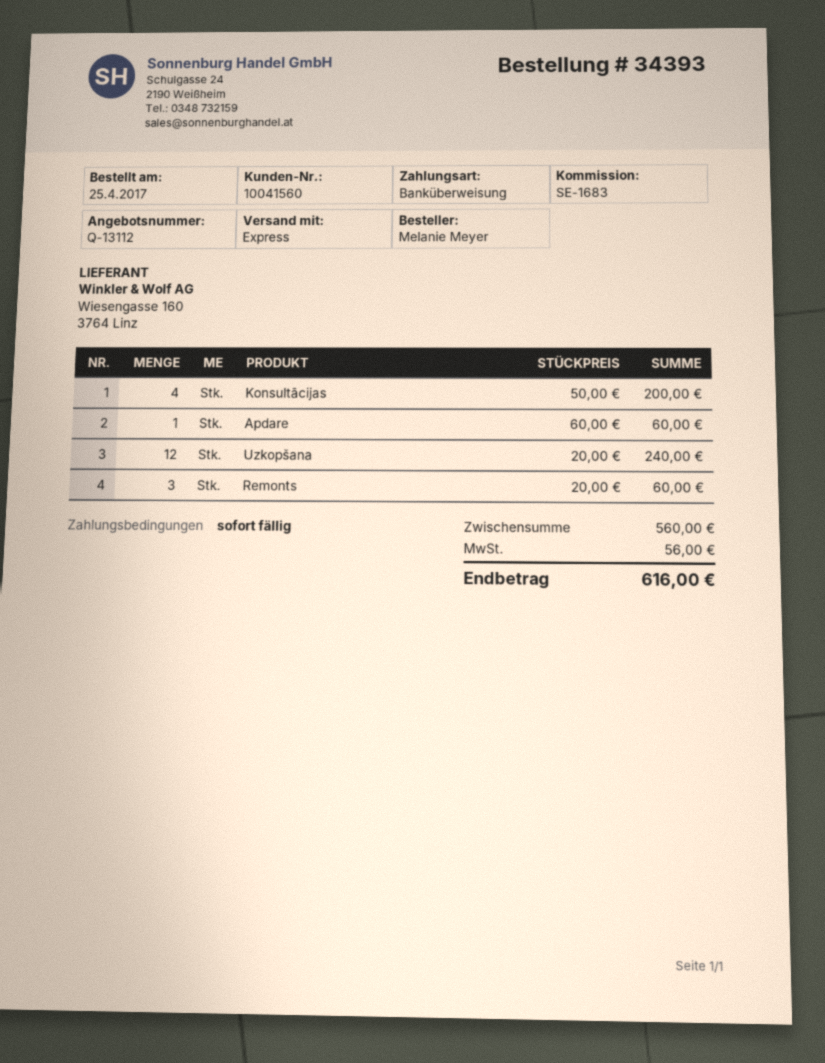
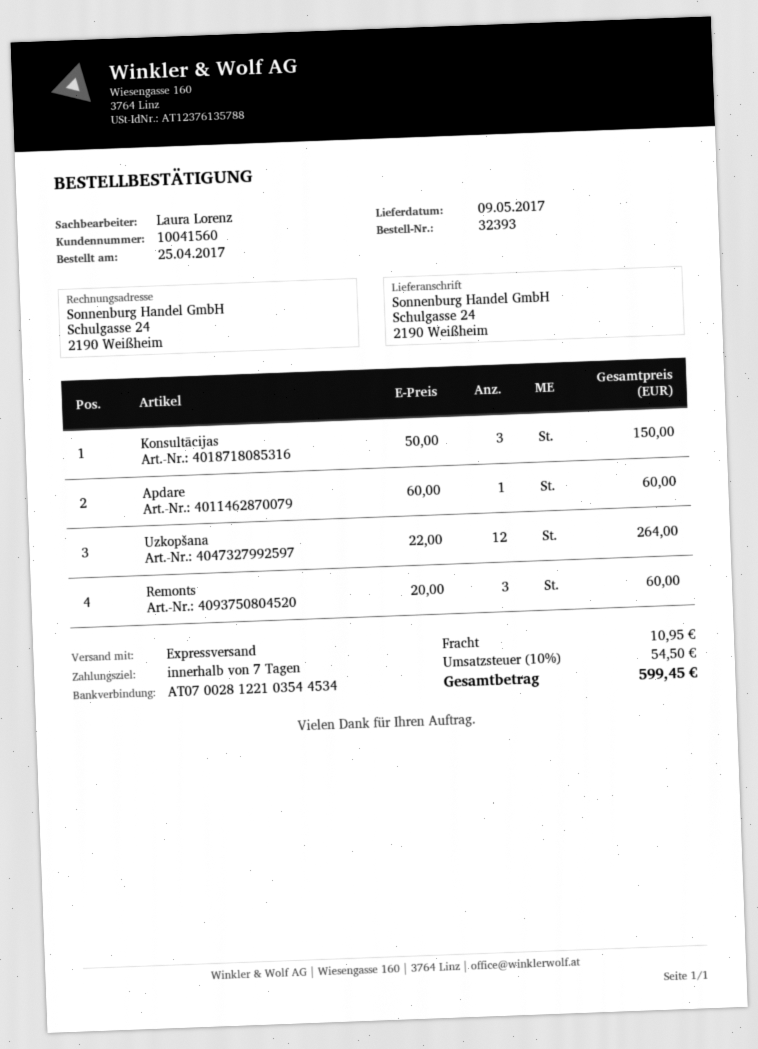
order number: 34393 -> 32393
payment terms: on receipt -> 7 days
Konsultācijas: 4 x 50.00 = 200.00 -> 3 x 50.00 = 150.00
Uzkopšana: 12 x 20.00 = 240.00 -> 12 x 22.00 = 264.00
shipping: none -> 10.95
tax: 56.00 -> 54.50
total: 616.00 -> 599.45

